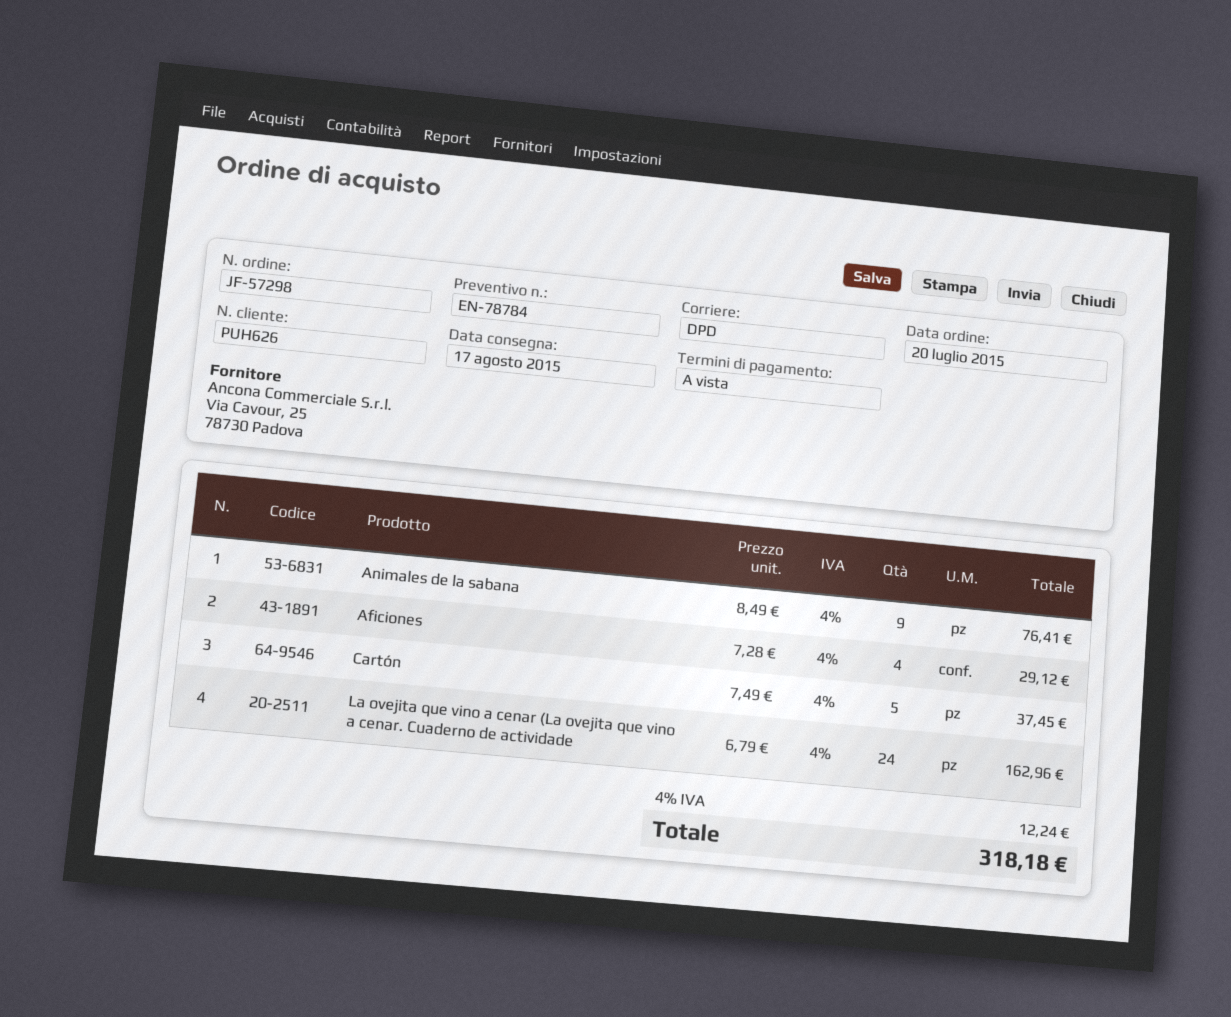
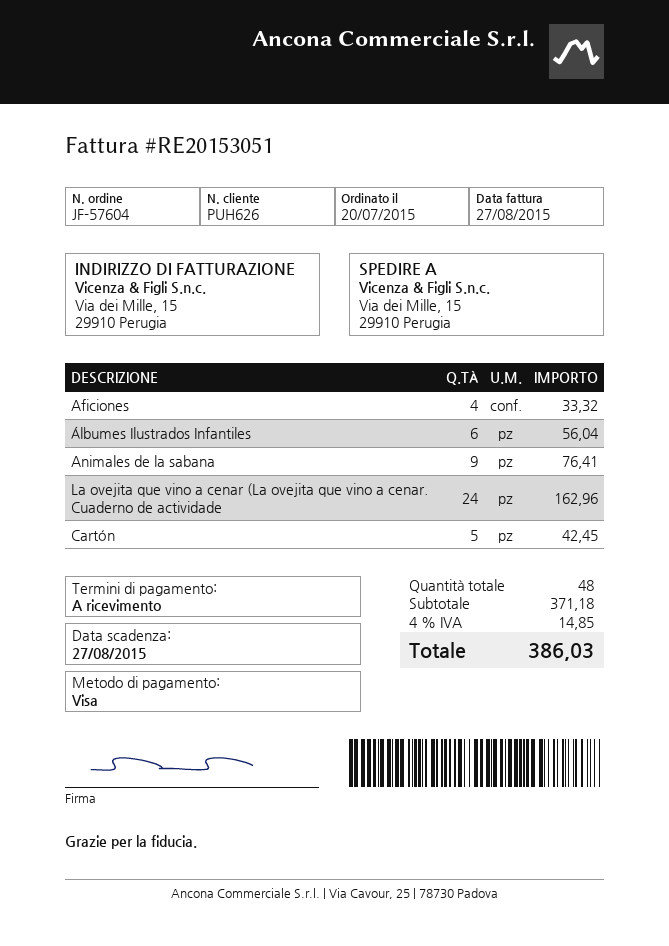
order number: JF-57298 -> JF-57604
Aficiones: 4 for 29.12 -> 4 for 33.32
Cartón: 5 for 37.45 -> 5 for 42.45
Álbumes Ilustrados Infantiles: none -> 6 for 56.04
tax: 4% = 12.24 -> 4% = 14.85
total: 318.18 -> 386.03

